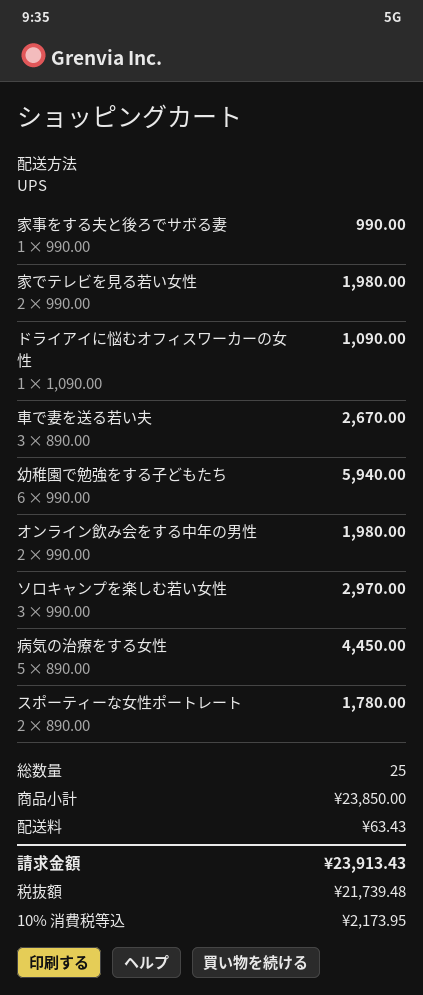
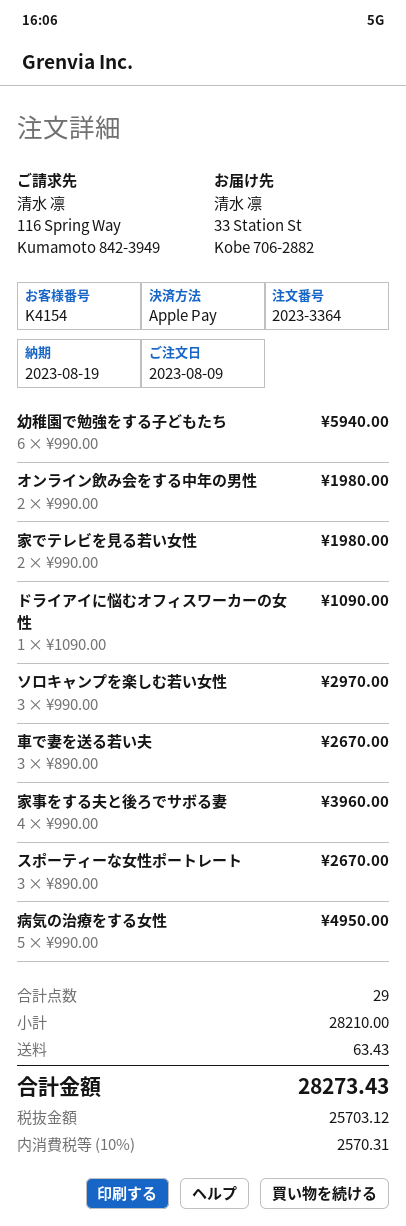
家事をする夫と後ろでサボる妻: 1 x 990.00 = 990.00 -> 4 x 990.00 = 3960.00
病気の治療をする女性: 5 x 890.00 = 4450.00 -> 5 x 990.00 = 4950.00
スポーティーな女性ポートレート: 2 x 890.00 = 1780.00 -> 3 x 890.00 = 2670.00
total quantity: 25 -> 29
subtotal: 23850.00 -> 28210.00
net: 21739.48 -> 25703.12
tax: 10% = 2173.95 -> 10% = 2570.31
total: 23913.43 -> 28273.43

